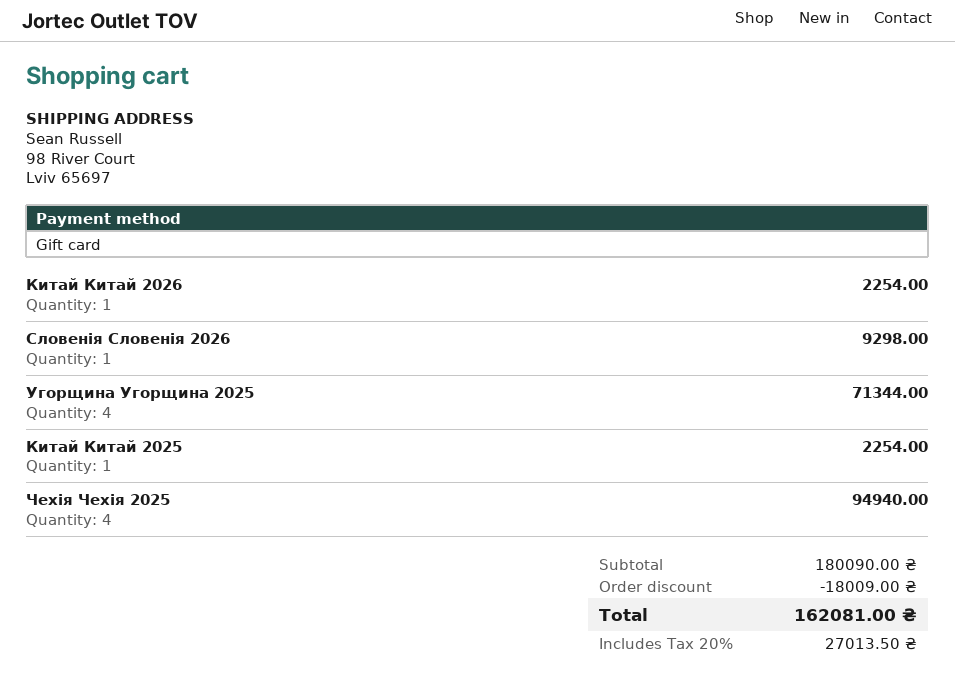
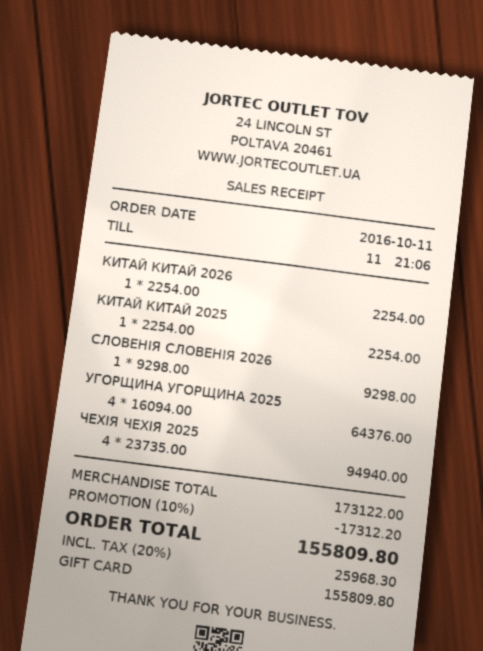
Угорщина Угорщина 2025: 4 for 71344.00 -> 4 for 64376.00
subtotal: 180090.00 -> 173122.00
discount: 18009.00 -> 17312.20
tax: 20% = 27013.50 -> 20% = 25968.30
total: 162081.00 -> 155809.80

